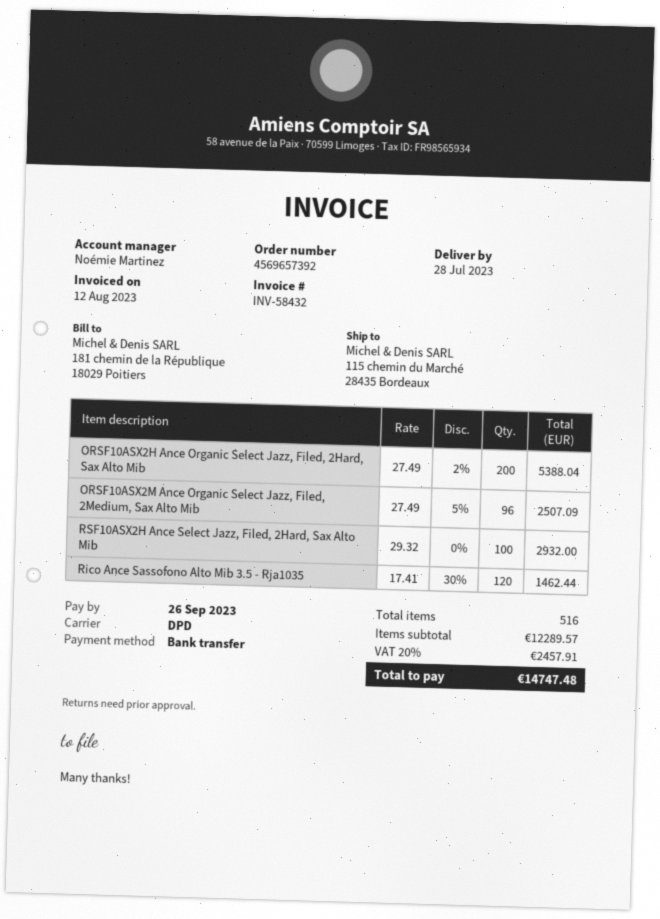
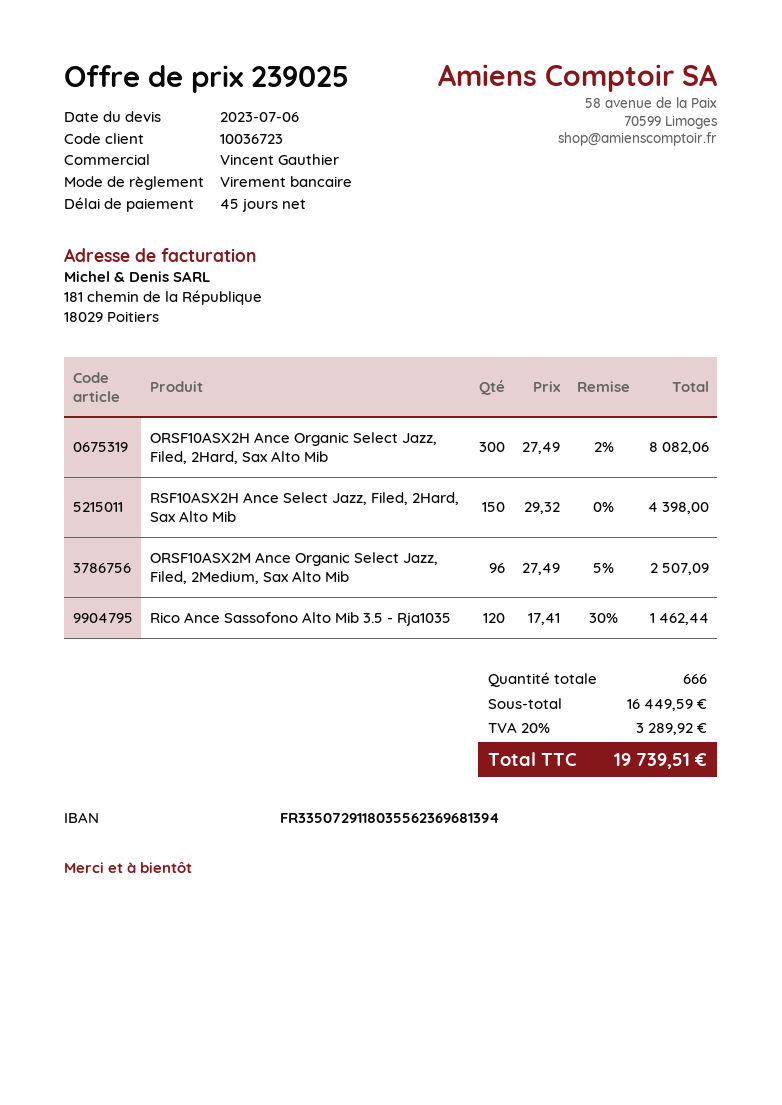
sales rep: Noémie Martinez -> Vincent Gauthier
ORSF10ASX2H Ance Organic Select Jazz, Filed, 2Hard, Sax Alto Mib: 200 x 27.49 - 2% = 5388.04 -> 300 x 27.49 - 2% = 8082.06
RSF10ASX2H Ance Select Jazz, Filed, 2Hard, Sax Alto Mib: 100 x 29.32 = 2932.00 -> 150 x 29.32 = 4398.00
total quantity: 516 -> 666
subtotal: 12289.57 -> 16449.59
tax: 20% = 2457.91 -> 20% = 3289.92
total: 14747.48 -> 19739.51

